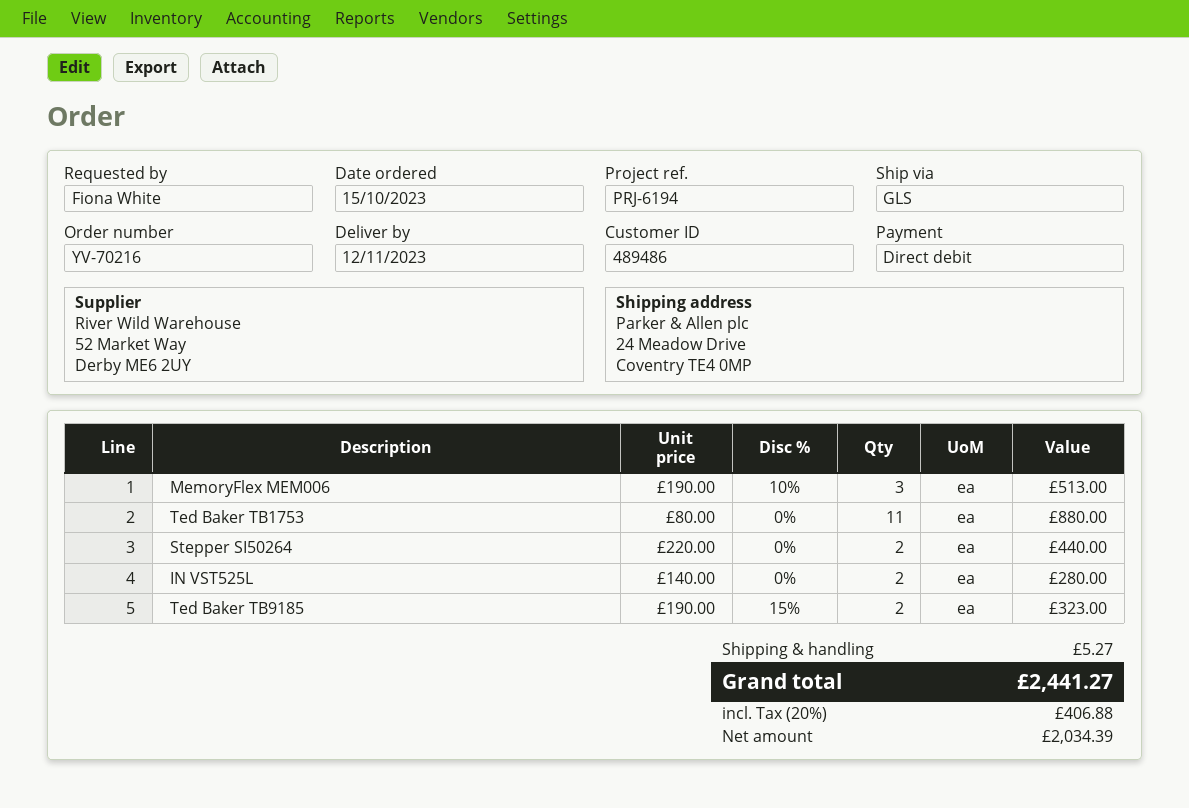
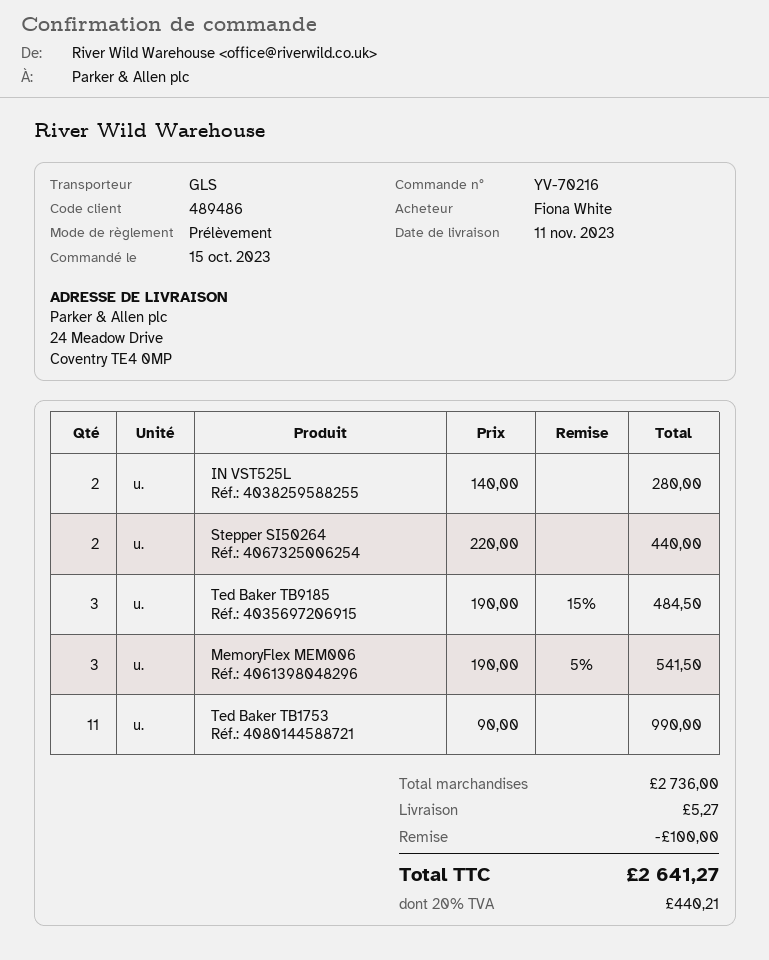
delivery date: 2023-11-12 -> 2023-11-11
MemoryFlex MEM006: 3 x 190.00 - 10% = 513.00 -> 3 x 190.00 - 5% = 541.50
Ted Baker TB1753: 11 x 80.00 = 880.00 -> 11 x 90.00 = 990.00
Ted Baker TB9185: 2 x 190.00 - 15% = 323.00 -> 3 x 190.00 - 15% = 484.50
discount: none -> 100.00
tax: 20% = 406.88 -> 20% = 440.21
total: 2441.27 -> 2641.27

